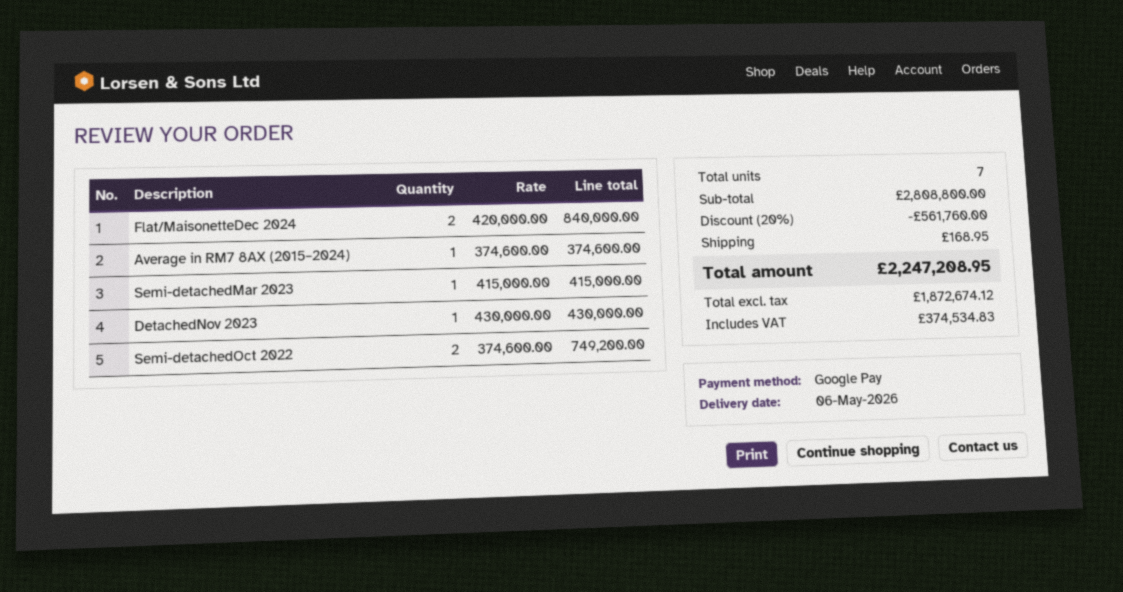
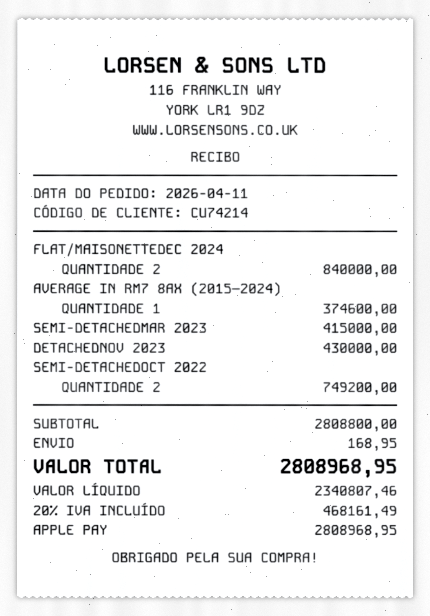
payment method: Google Pay -> Apple Pay
discount: 20% = 561760.00 -> none
net: 1872674.12 -> 2340807.46
tax: 374534.83 -> 468161.49
total: 2247208.95 -> 2808968.95

